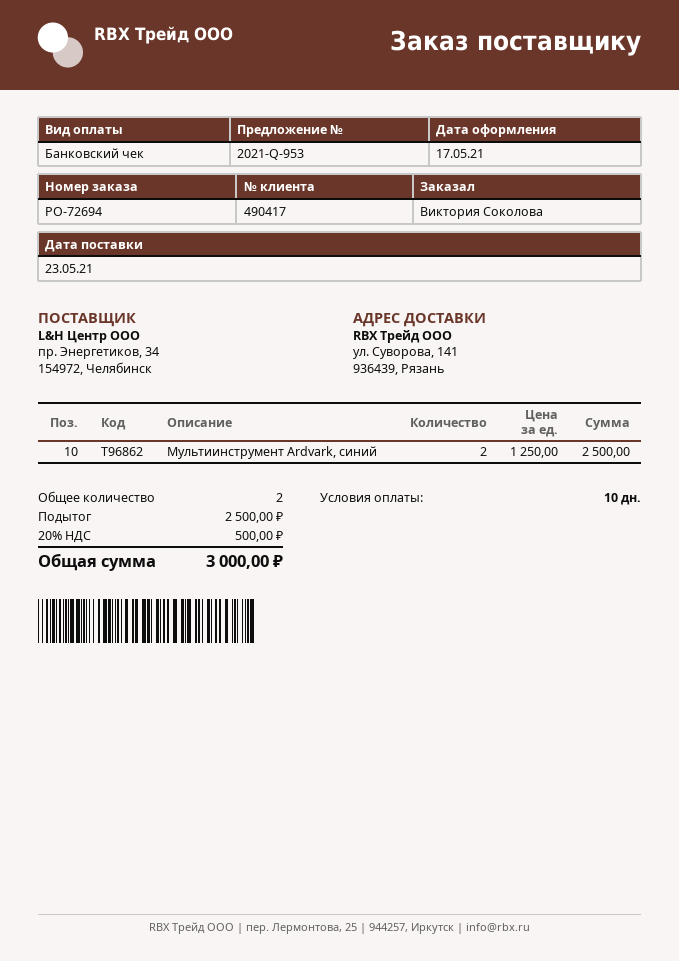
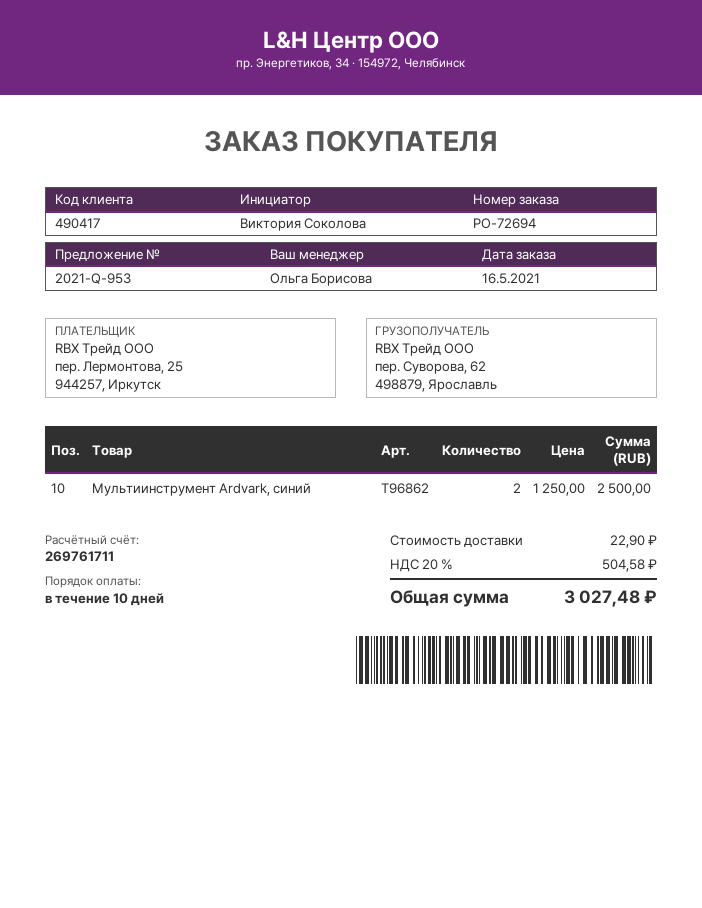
order date: 2021-05-17 -> 2021-05-16
ship to: ул. Суворова, 141, 936439, Рязань -> пер. Суворова, 62, 498879, Ярославль
shipping: none -> 22.90
tax: 20% = 500.00 -> 20% = 504.58
total: 3000.00 -> 3027.48

